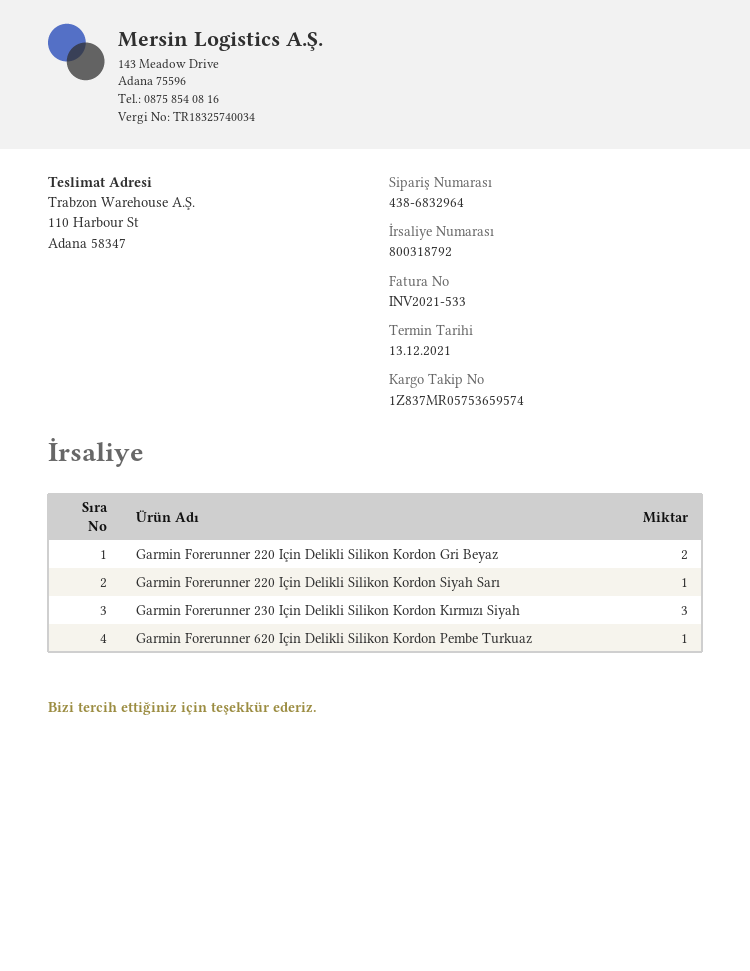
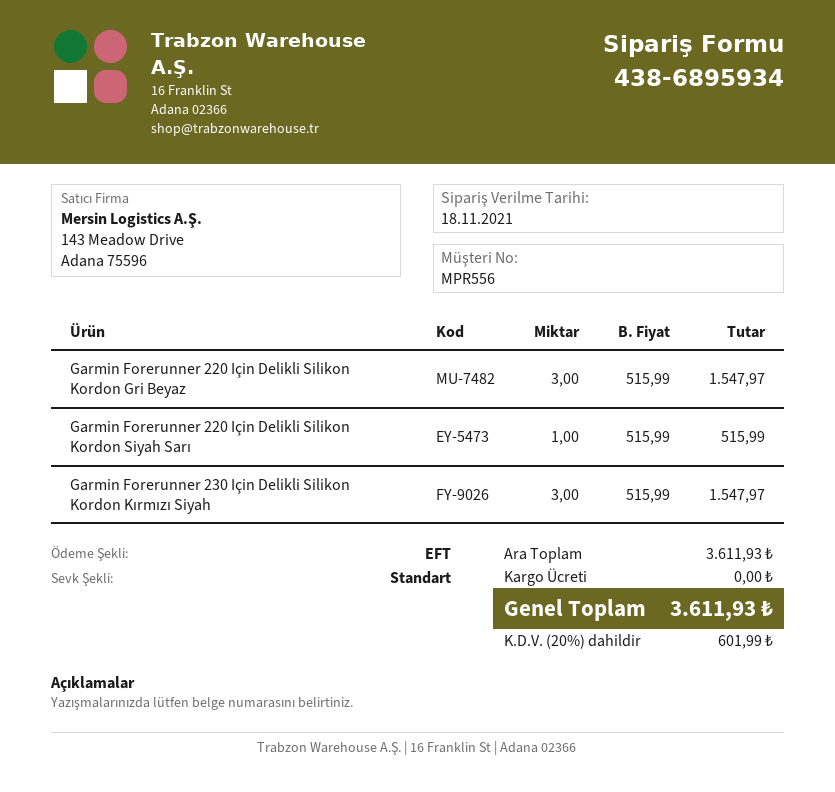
order number: 438-6832964 -> 438-6895934
Garmin Forerunner 220 Için Delikli Silikon Kordon Gri Beyaz: 2 -> 3
Garmin Forerunner 620 Için Delikli Silikon Kordon Pembe Turkuaz: 1 -> none

